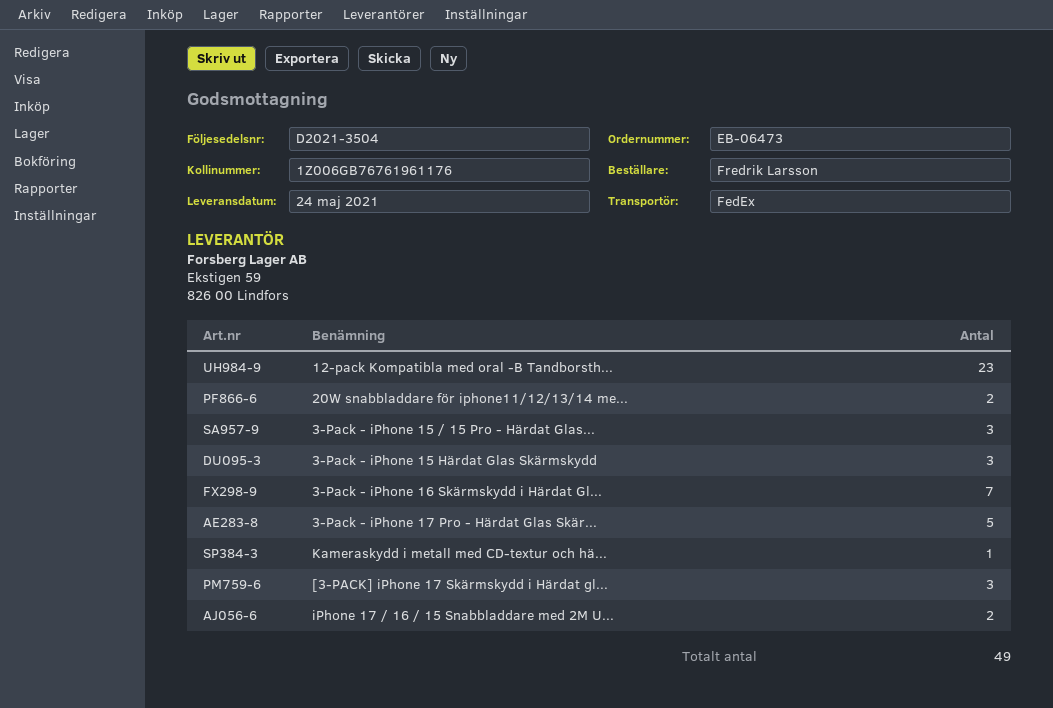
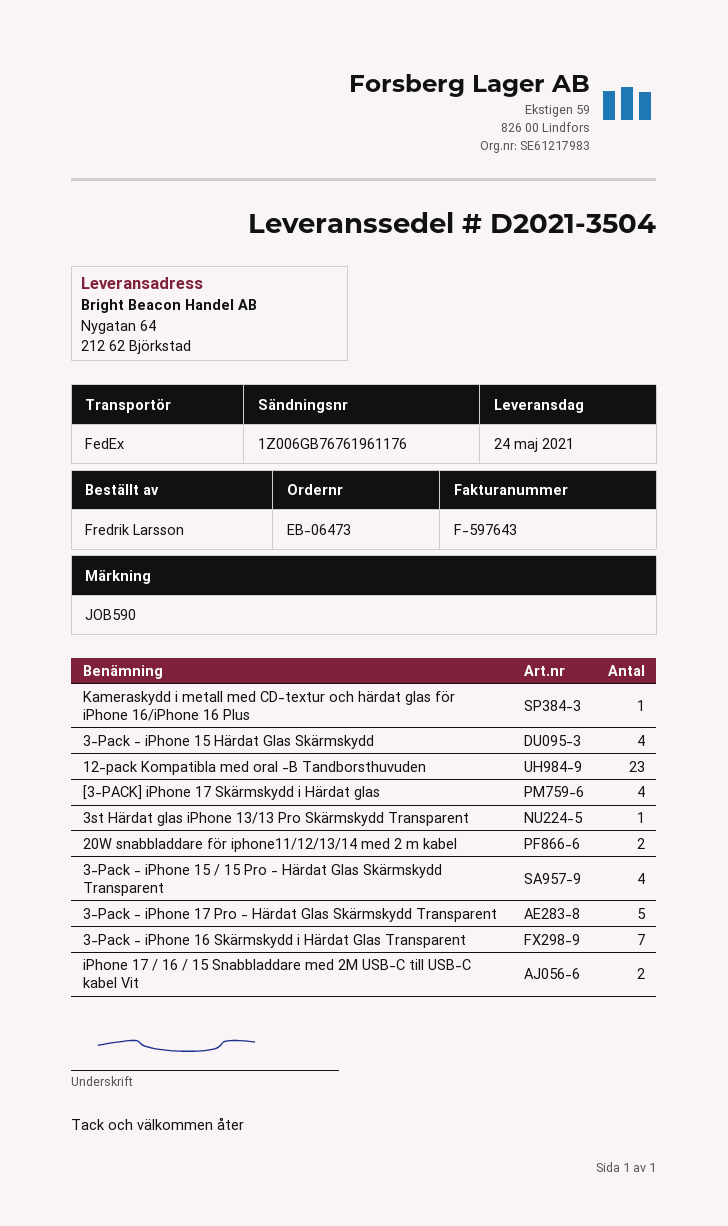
3-Pack - iPhone 15 / 15 Pro - Härdat Glas...: 3 -> 4
3-Pack - iPhone 15 Härdat Glas Skärmskydd: 3 -> 4
[3-PACK] iPhone 17 Skärmskydd i Härdat gl...: 3 -> 4
3st Härdat glas iPhone 13/13 Pro Skärmskydd Transparent: none -> 1

